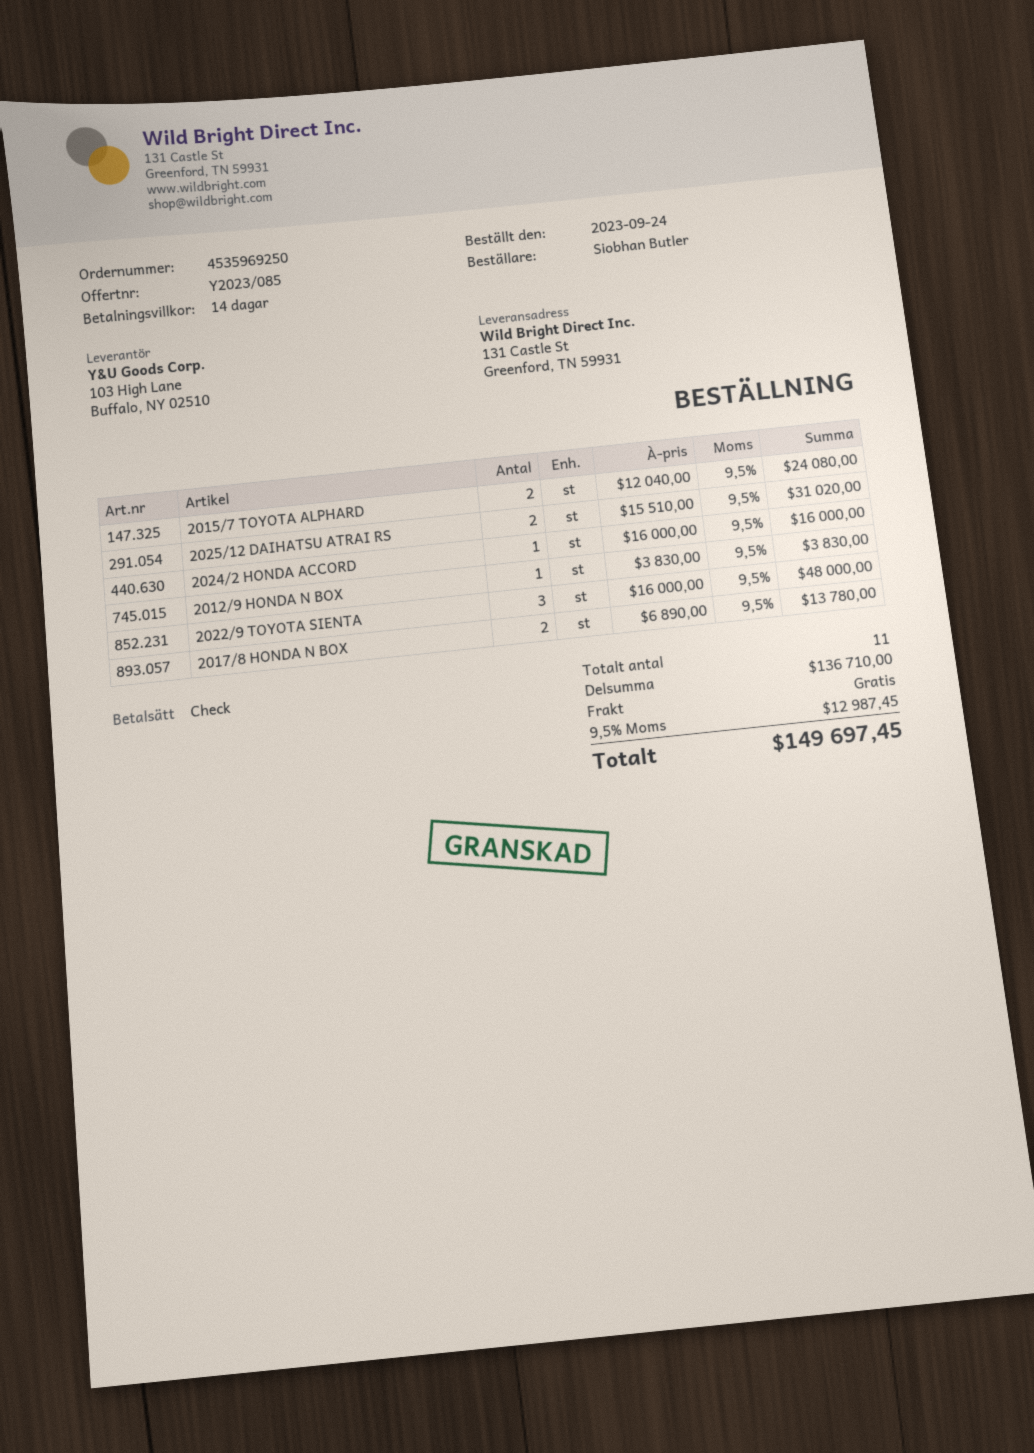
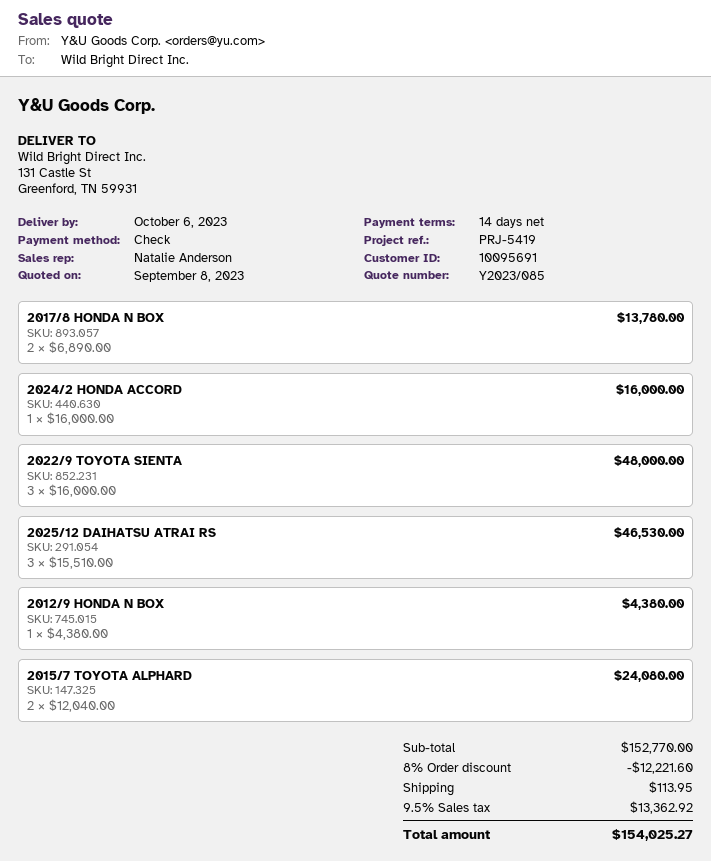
2025/12 DAIHATSU ATRAI RS: 2 x 15510.00 = 31020.00 -> 3 x 15510.00 = 46530.00
2012/9 HONDA N BOX: 1 x 3830.00 = 3830.00 -> 1 x 4380.00 = 4380.00
subtotal: 136710.00 -> 152770.00
discount: none -> 8% = 12221.60
shipping: 0.00 -> 113.95
tax: 9.5% = 12987.45 -> 9.5% = 13362.92
total: 149697.45 -> 154025.27

